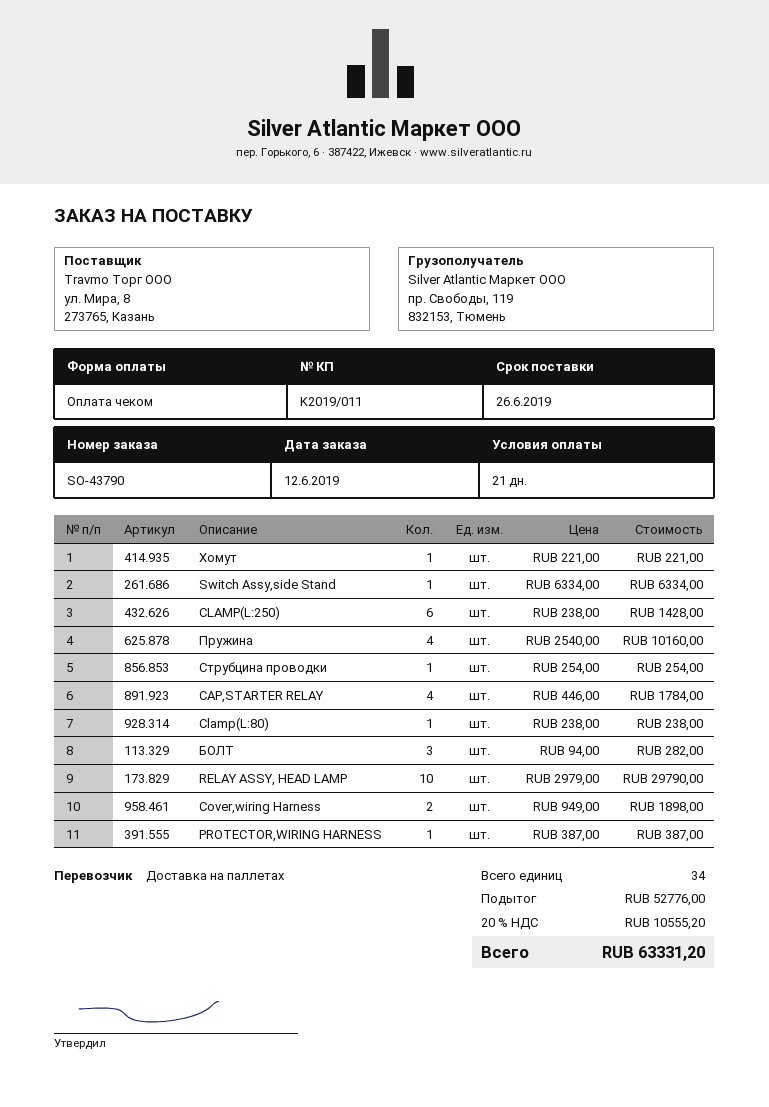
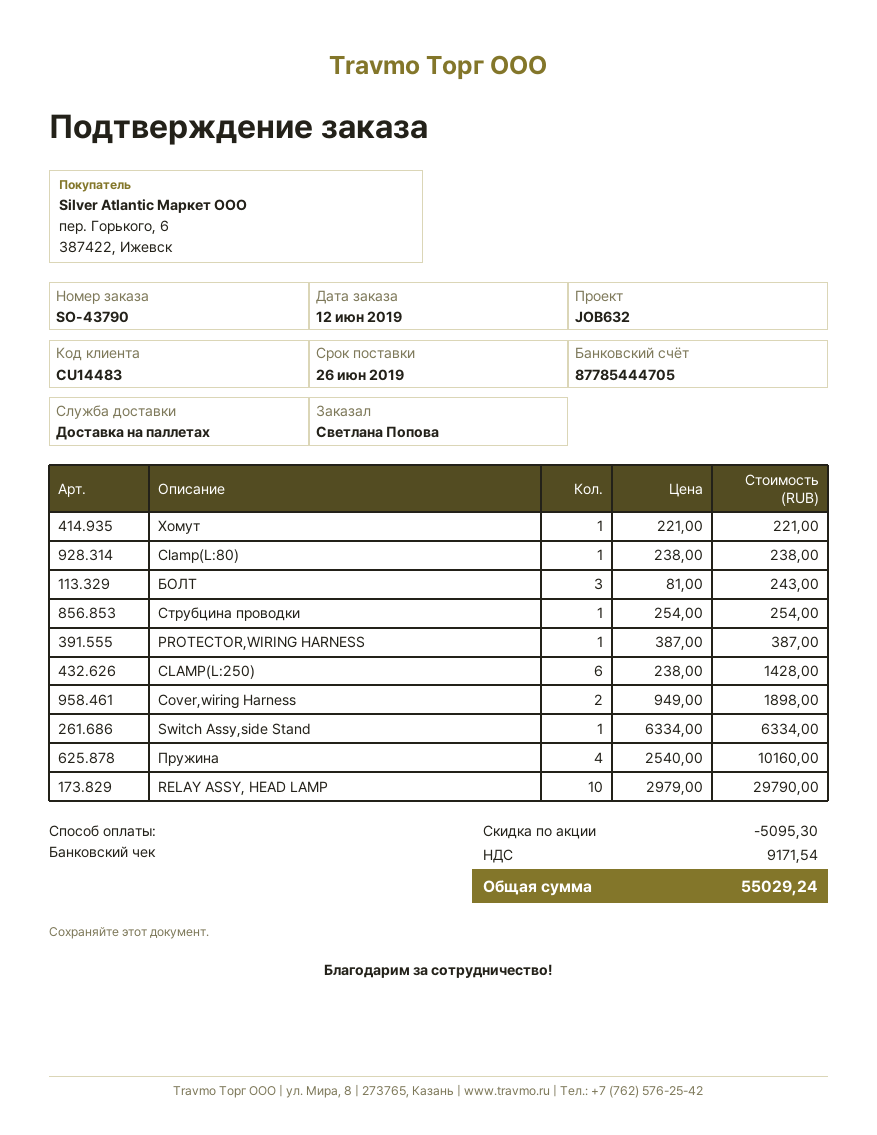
CAP,STARTER RELAY: 4 x 446.00 = 1784.00 -> none
БОЛТ: 3 x 94.00 = 282.00 -> 3 x 81.00 = 243.00
discount: none -> 5095.30
tax: 10555.20 -> 9171.54
total: 63331.20 -> 55029.24

